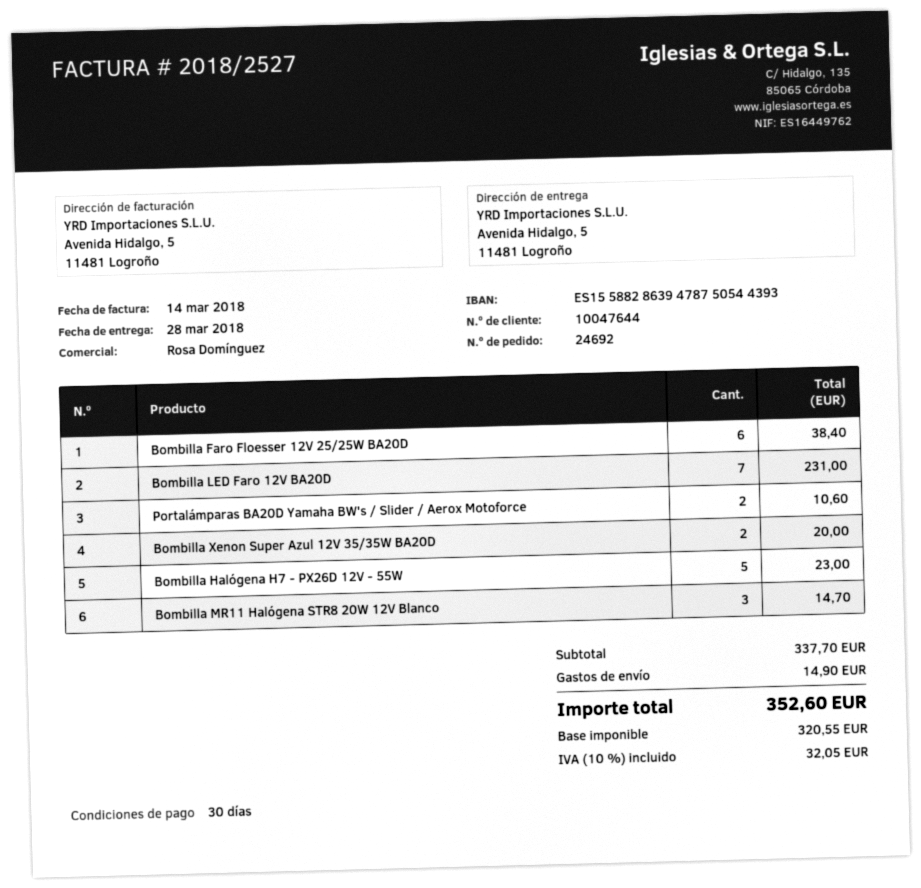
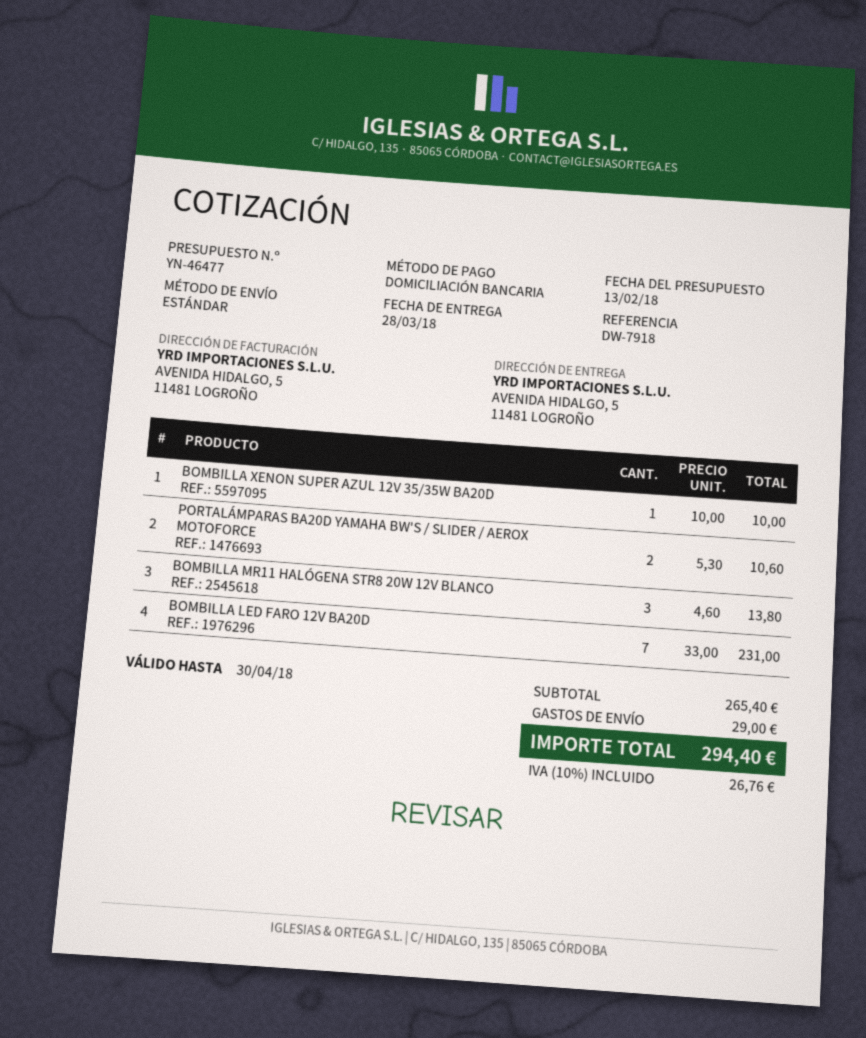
Bombilla Faro Floesser 12V 25/25W BA20D: 6 for 38.40 -> none
Bombilla Xenon Super Azul 12V 35/35W BA20D: 2 for 20.00 -> 1 for 10.00
Bombilla Halógena H7 - PX26D 12V - 55W: 5 for 23.00 -> none
Bombilla MR11 Halógena STR8 20W 12V Blanco: 3 for 14.70 -> 3 for 13.80
subtotal: 337.70 -> 265.40
shipping: 14.90 -> 29.00
tax: 10% = 32.05 -> 10% = 26.76
total: 352.60 -> 294.40

